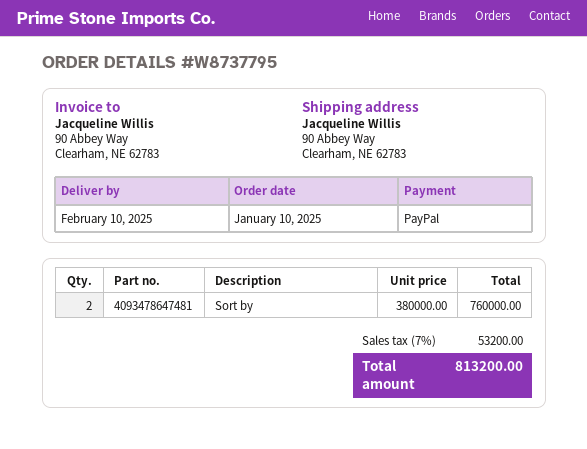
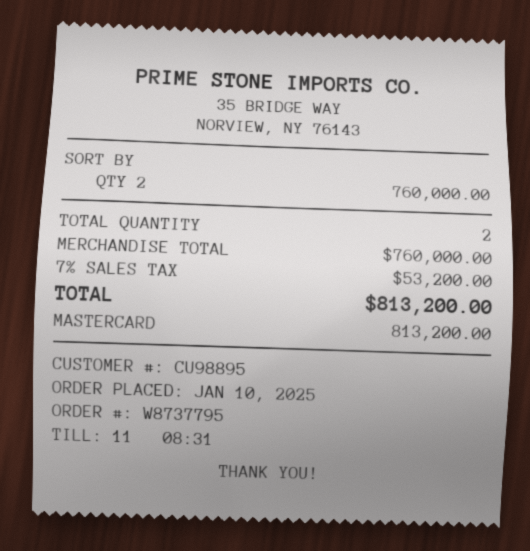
payment method: PayPal -> Mastercard

